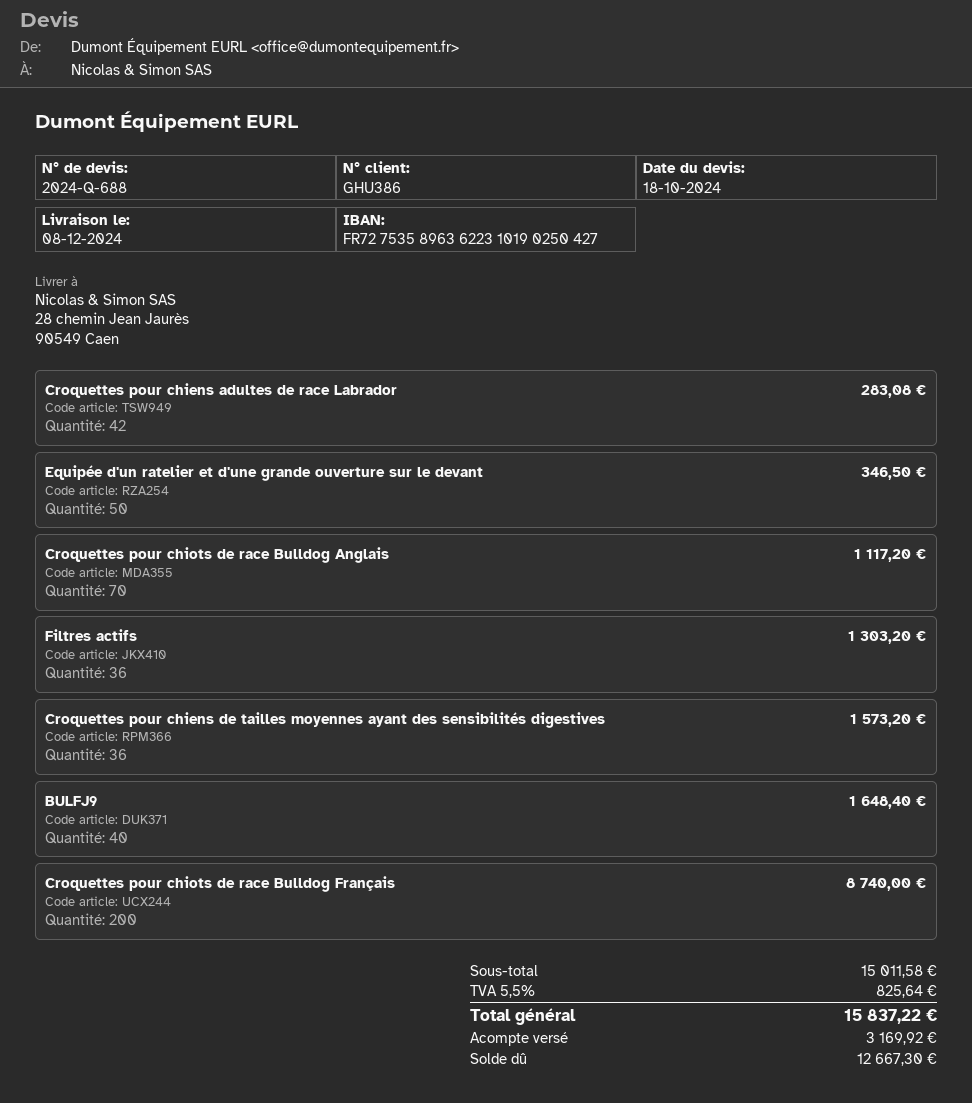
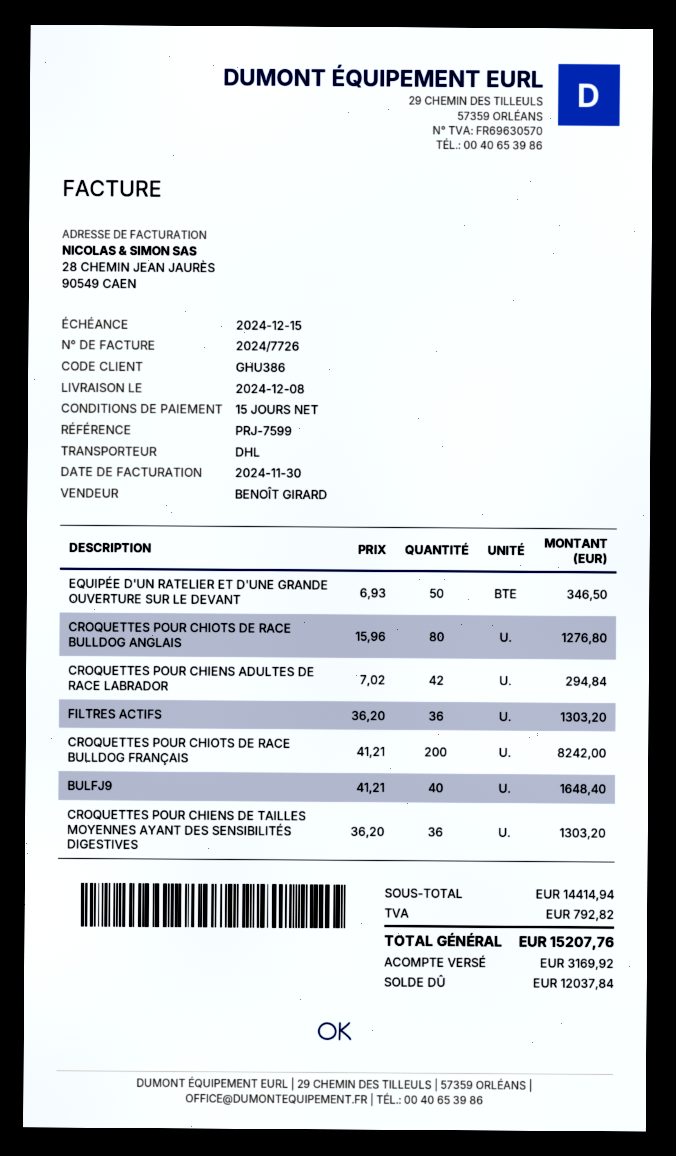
Croquettes pour chiens adultes de race Labrador: 42 for 283.08 -> 42 for 294.84
Croquettes pour chiots de race Bulldog Anglais: 70 for 1117.20 -> 80 for 1276.80
Croquettes pour chiens de tailles moyennes ayant des sensibilités digestives: 36 for 1573.20 -> 36 for 1303.20
Croquettes pour chiots de race Bulldog Français: 200 for 8740.00 -> 200 for 8242.00
subtotal: 15011.58 -> 14414.94
tax: 825.64 -> 792.82
total: 15837.22 -> 15207.76
balance: 12667.30 -> 12037.84

